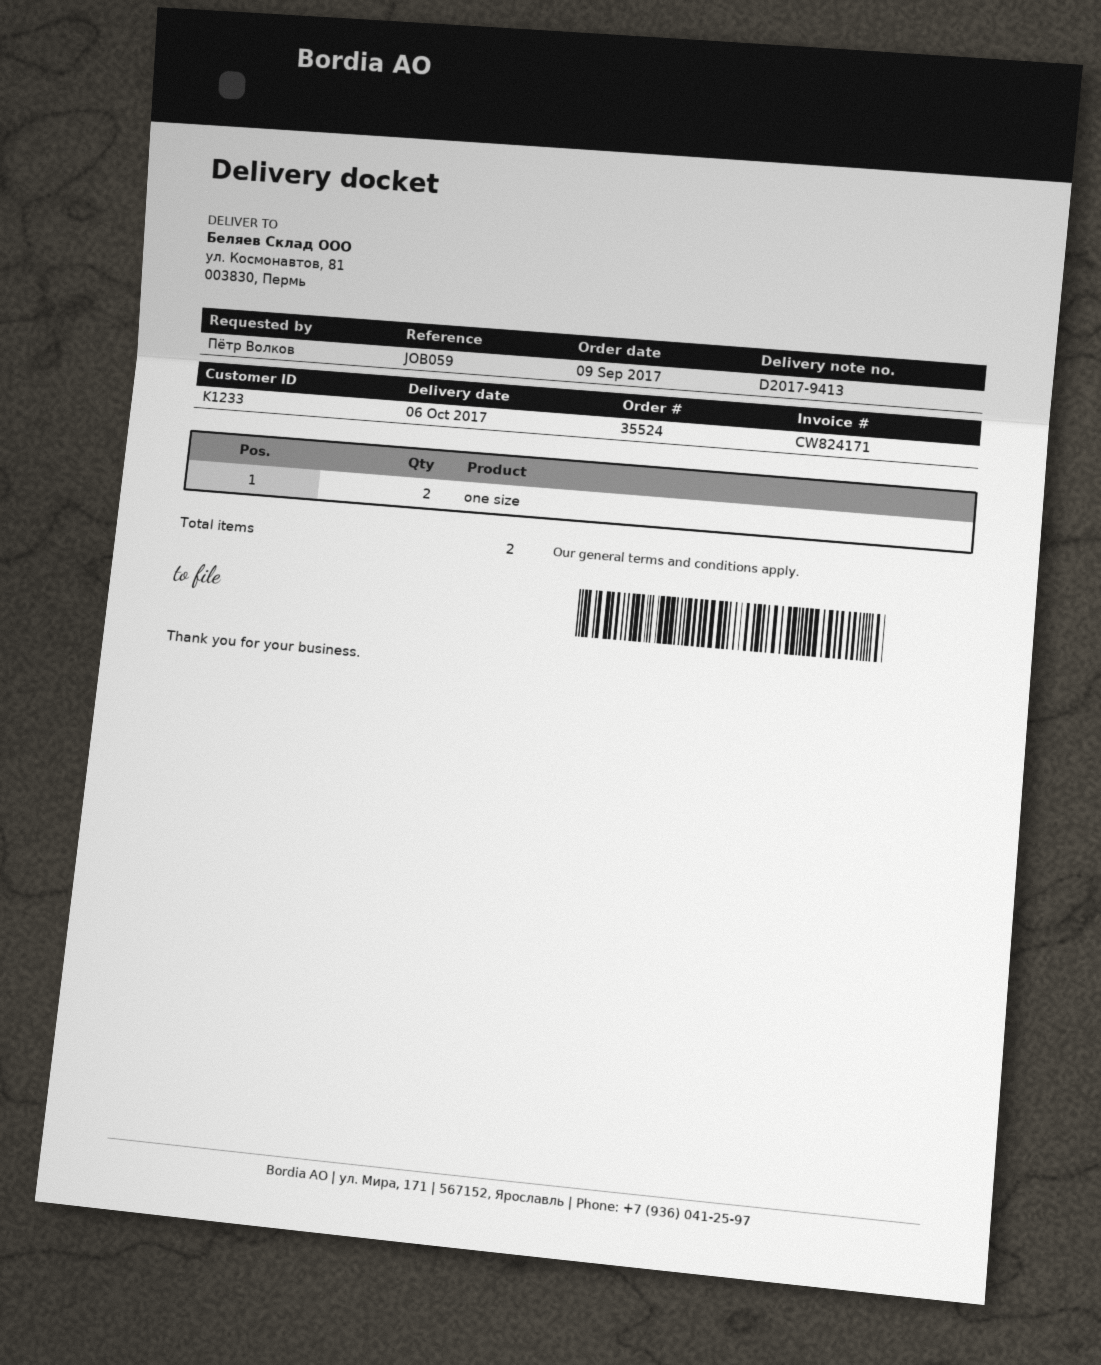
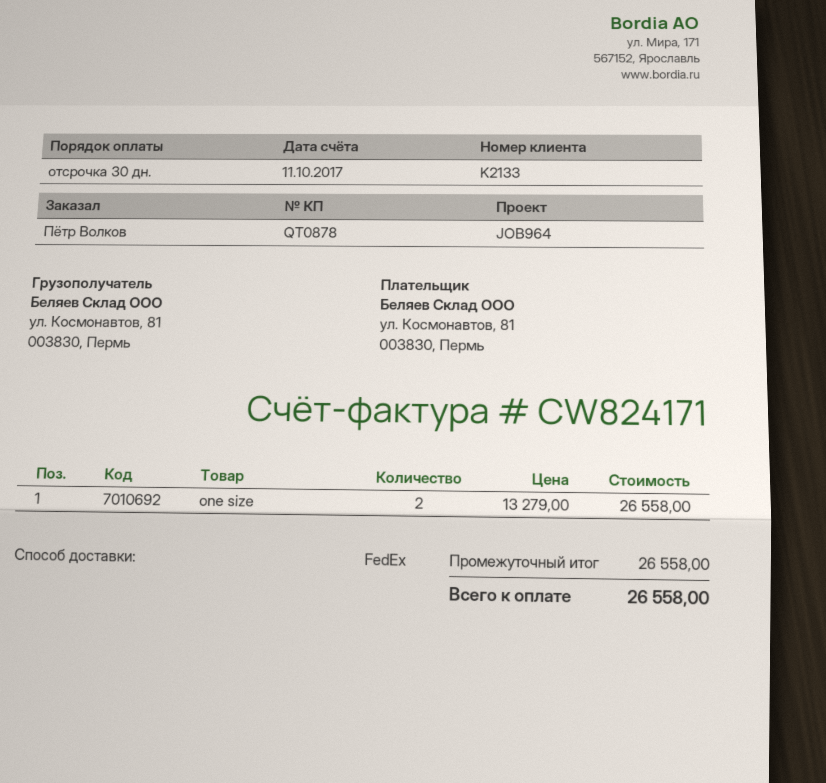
customer number: K1233 -> K2133
reference: JOB059 -> JOB964

